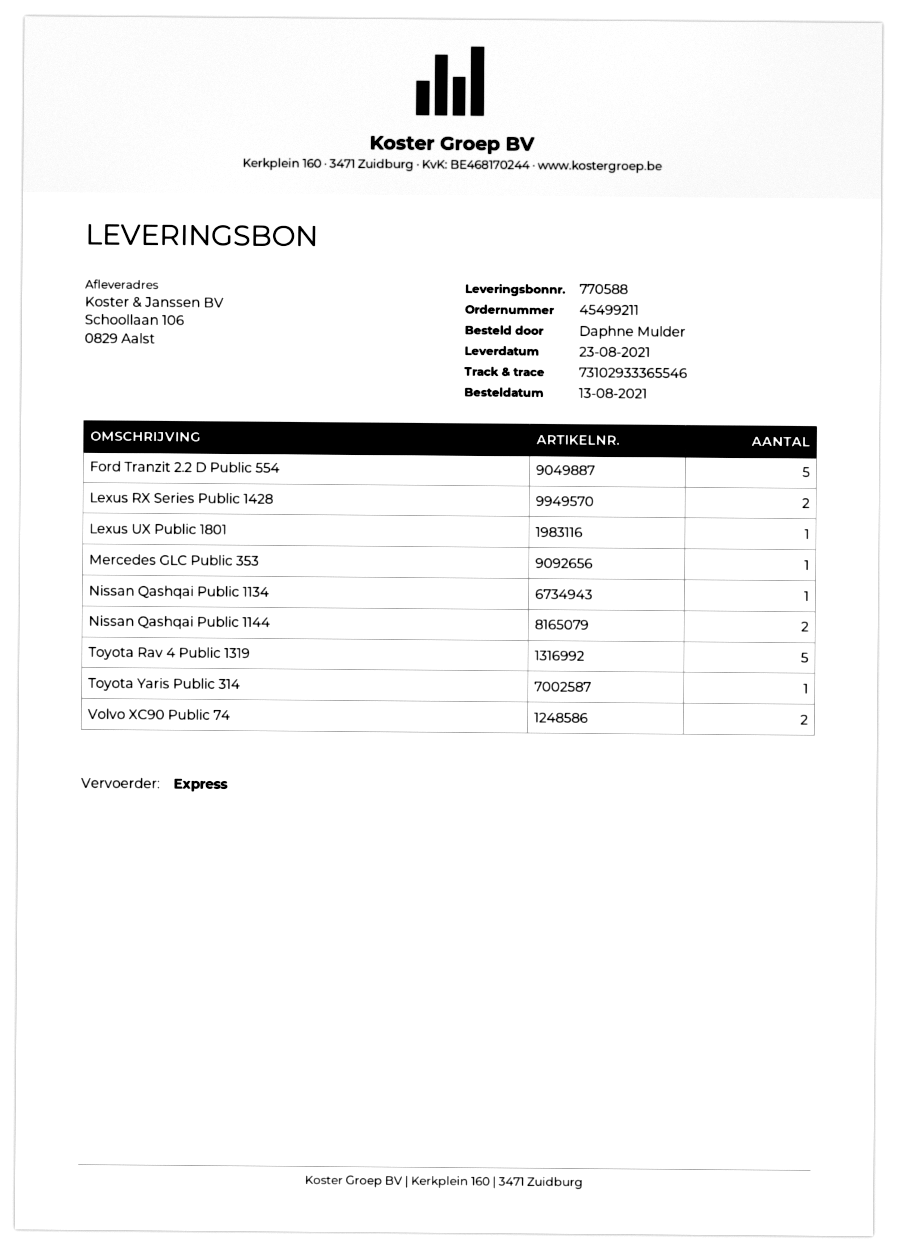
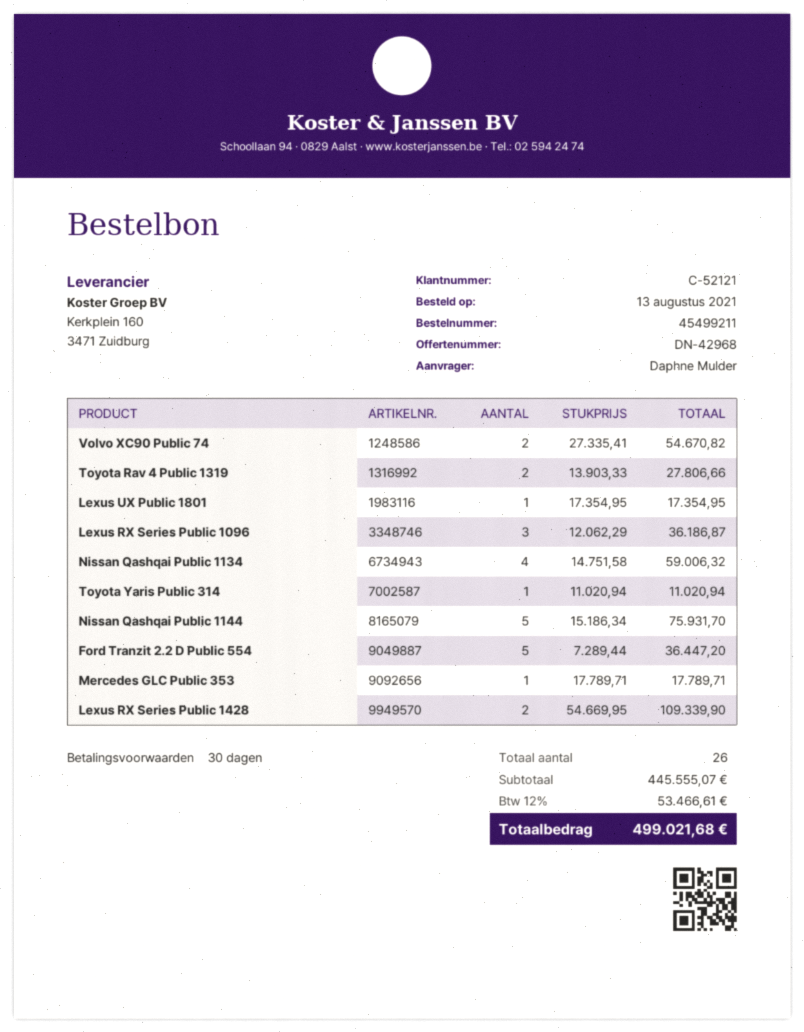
Nissan Qashqai Public 1134: 1 -> 4
Nissan Qashqai Public 1144: 2 -> 5
Toyota Rav 4 Public 1319: 5 -> 2
Lexus RX Series Public 1096: none -> 3

